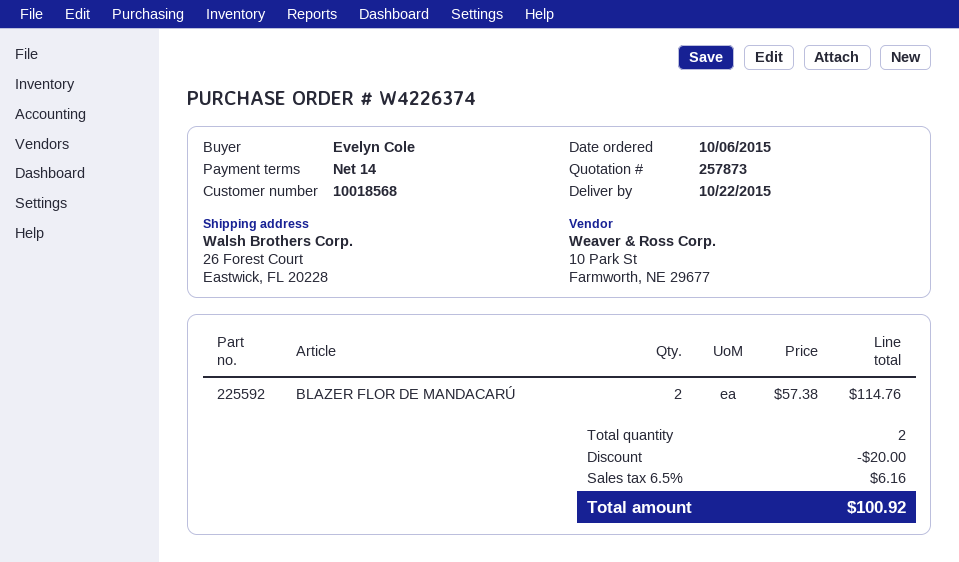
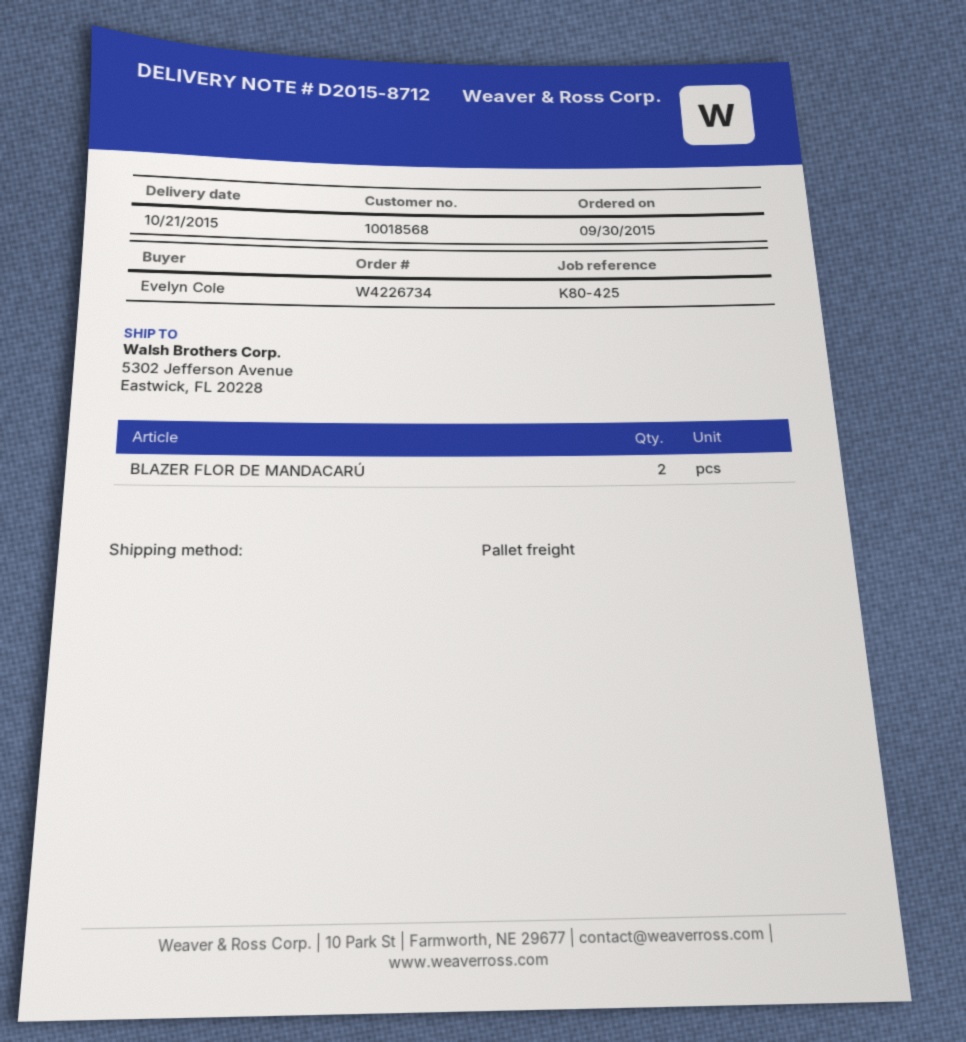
order number: W4226374 -> W4226734
order date: 2015-10-06 -> 2015-09-30
delivery date: 2015-10-22 -> 2015-10-21
ship to: 26 Forest Court, Eastwick, FL 20228 -> 5302 Jefferson Avenue, Eastwick, FL 20228

